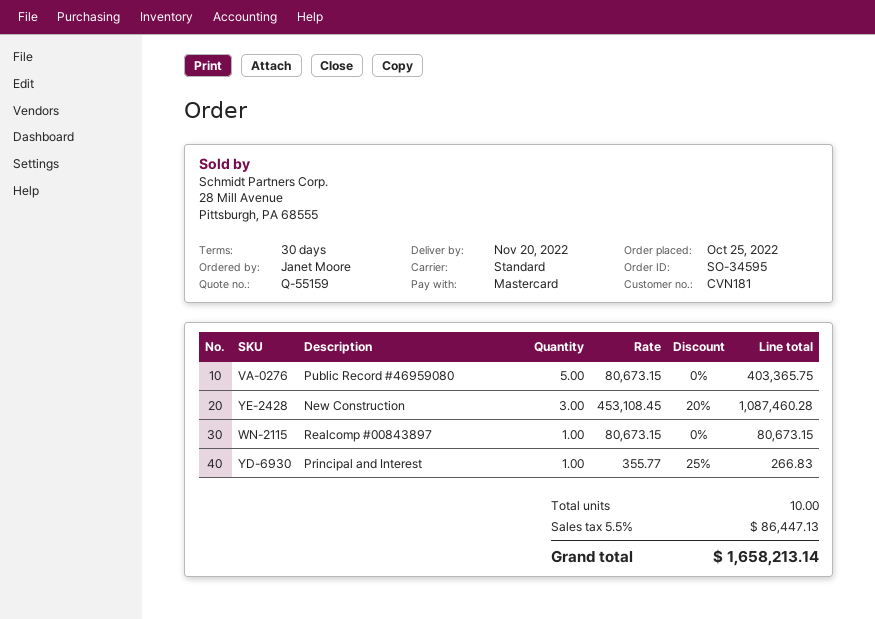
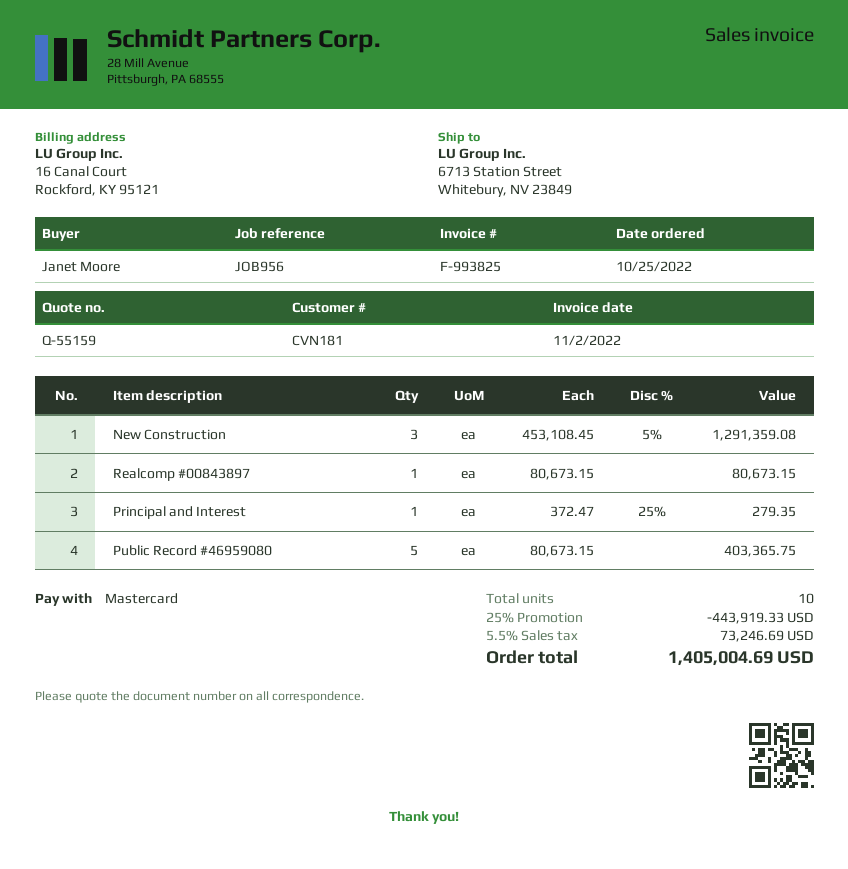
New Construction: 3 x 453108.45 - 20% = 1087460.28 -> 3 x 453108.45 - 5% = 1291359.08
Principal and Interest: 1 x 355.77 - 25% = 266.83 -> 1 x 372.47 - 25% = 279.35
discount: none -> 25% = 443919.33
tax: 5.5% = 86447.13 -> 5.5% = 73246.69
total: 1658213.14 -> 1405004.69

